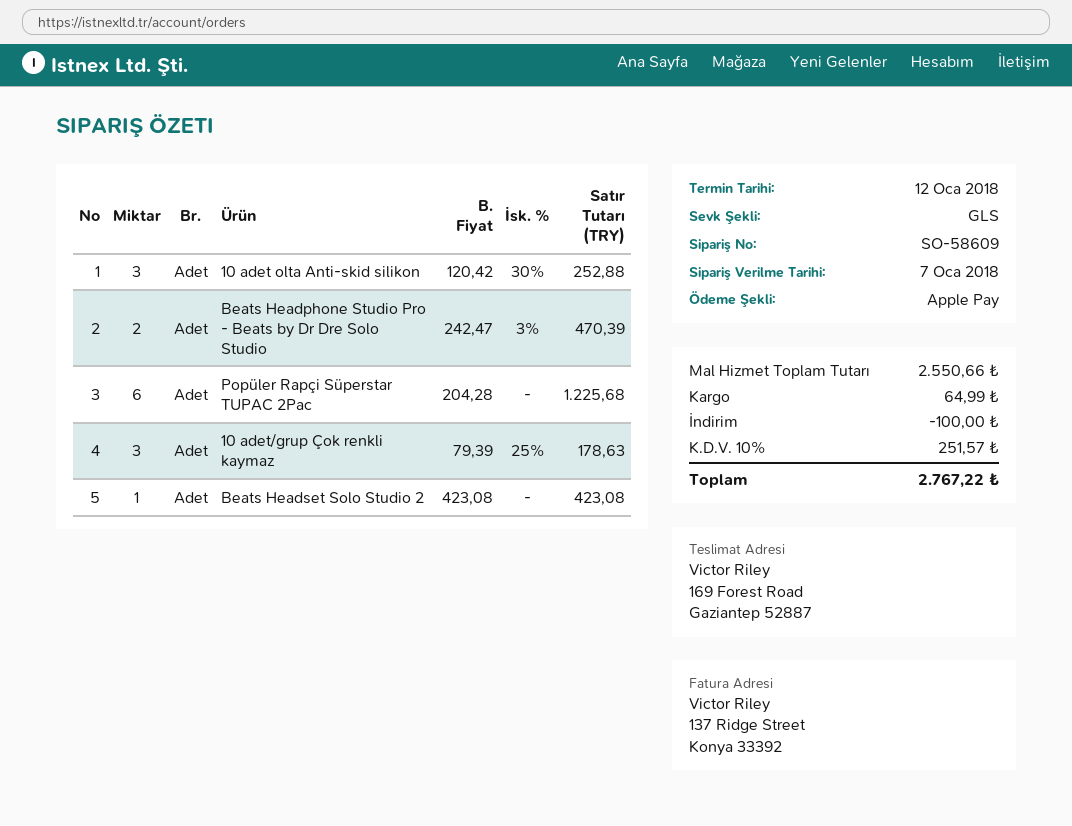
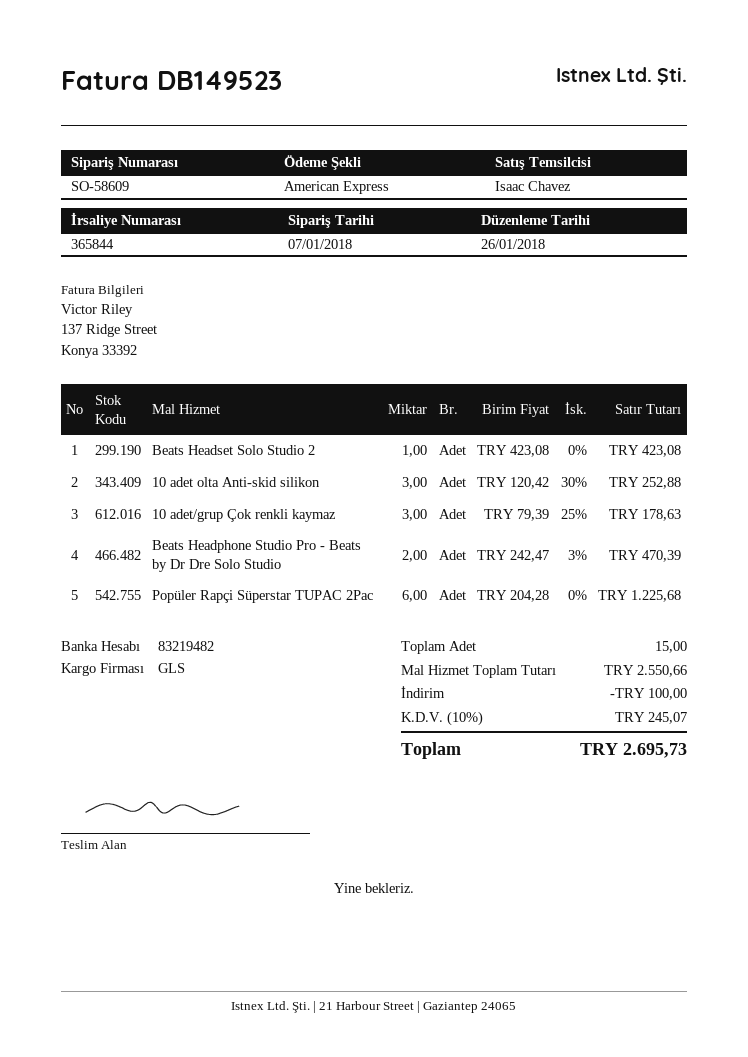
payment method: Apple Pay -> American Express
shipping: 64.99 -> none
tax: 10% = 251.57 -> 10% = 245.07
total: 2767.22 -> 2695.73

